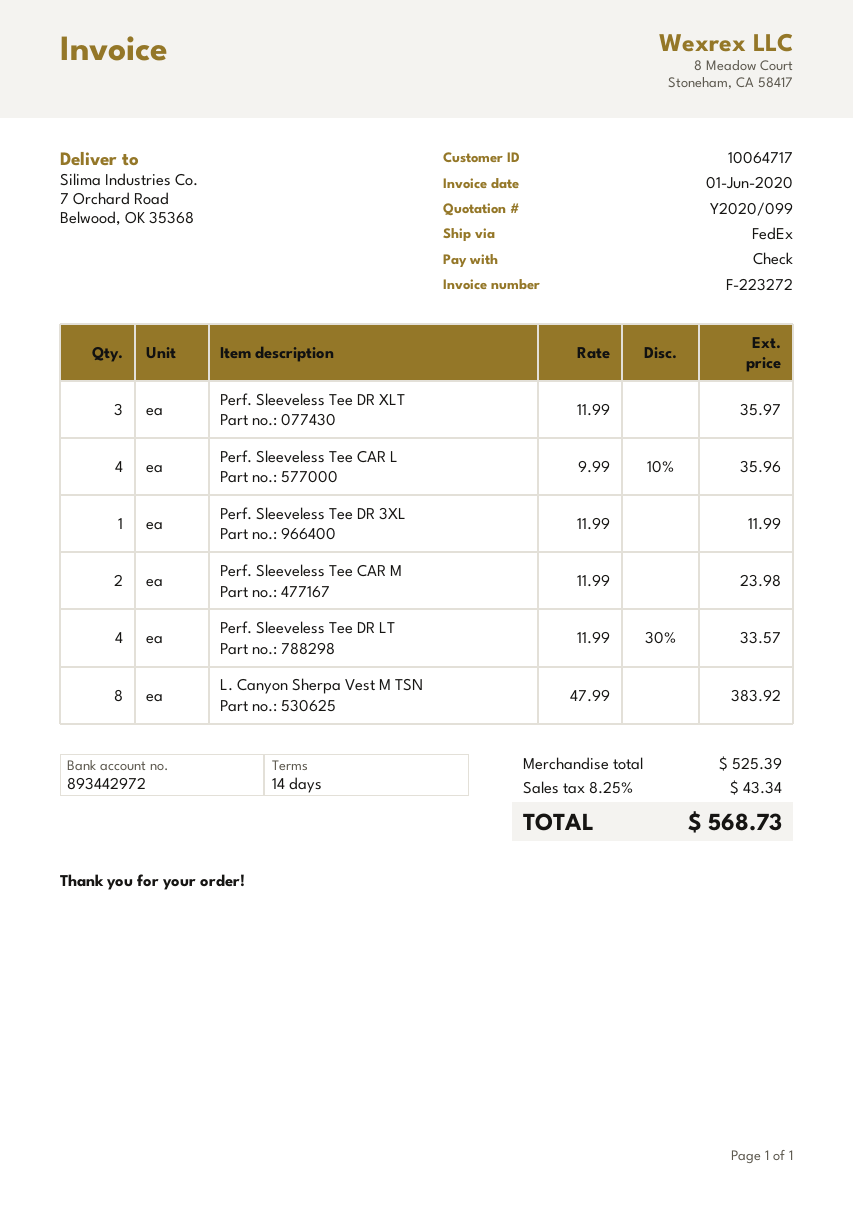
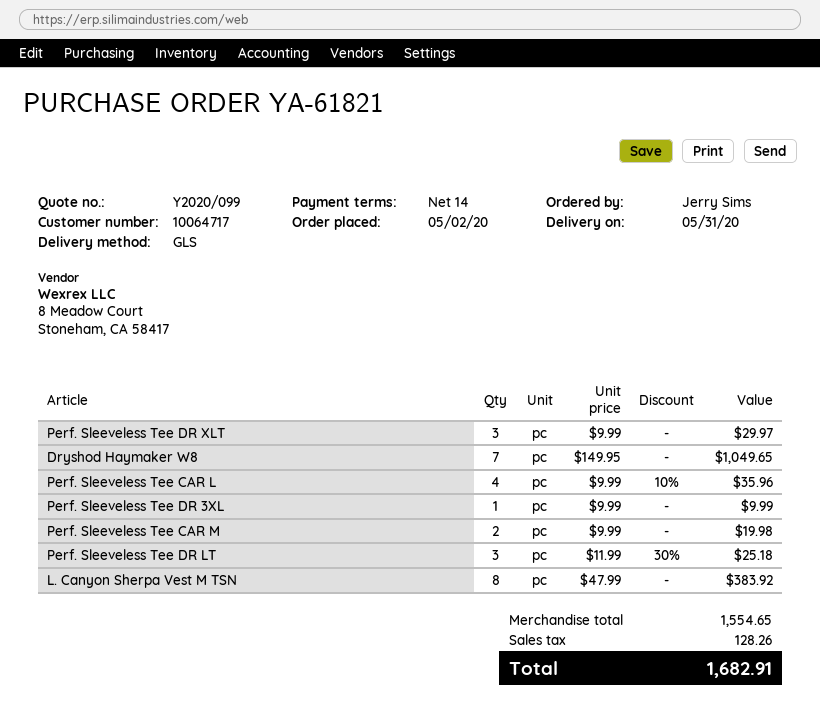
shipping method: FedEx -> GLS
Perf. Sleeveless Tee DR XLT: 3 x 11.99 = 35.97 -> 3 x 9.99 = 29.97
Perf. Sleeveless Tee DR 3XL: 1 x 11.99 = 11.99 -> 1 x 9.99 = 9.99
Perf. Sleeveless Tee CAR M: 2 x 11.99 = 23.98 -> 2 x 9.99 = 19.98
Perf. Sleeveless Tee DR LT: 4 x 11.99 - 30% = 33.57 -> 3 x 11.99 - 30% = 25.18
Dryshod Haymaker W8: none -> 7 x 149.95 = 1049.65
subtotal: 525.39 -> 1554.65
tax: 43.34 -> 128.26
total: 568.73 -> 1682.91

